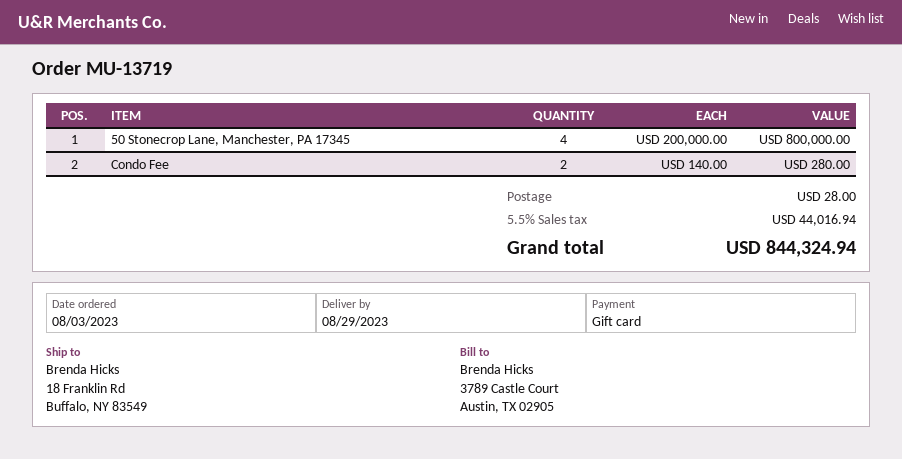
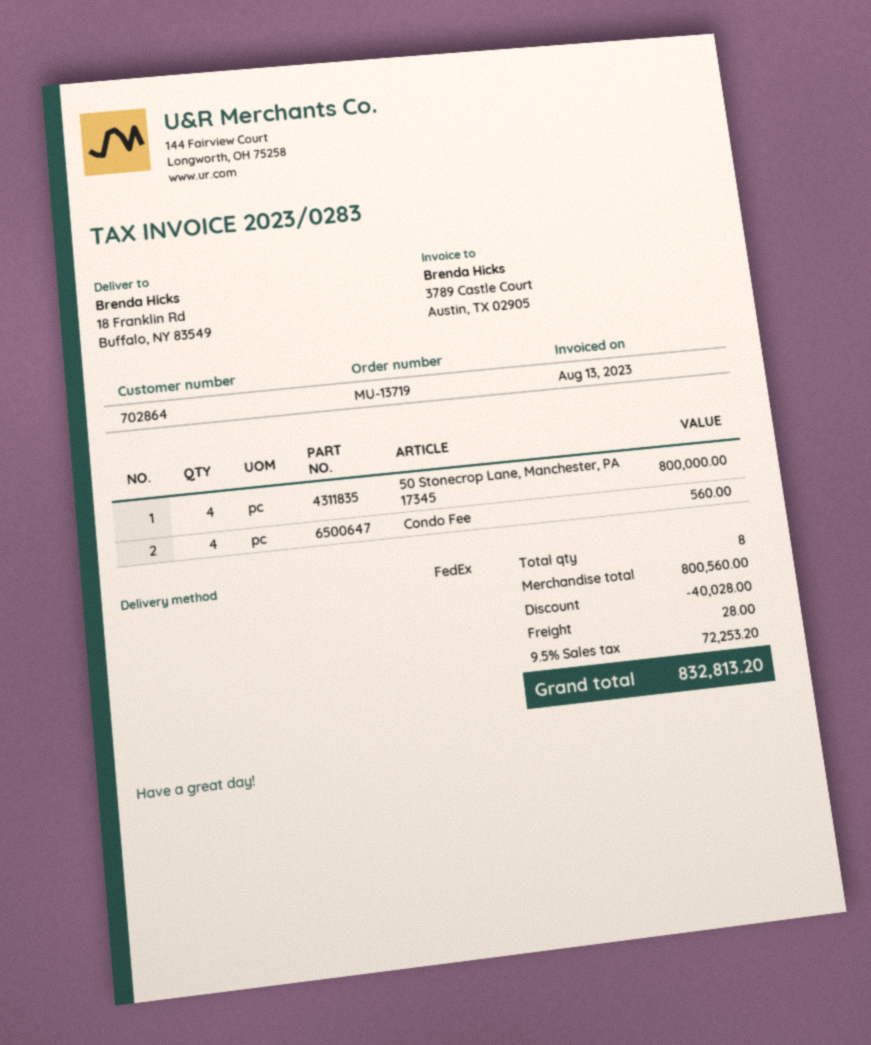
Condo Fee: 2 for 280.00 -> 4 for 560.00
discount: none -> 40028.00
tax: 5.5% = 44016.94 -> 9.5% = 72253.20
total: 844324.94 -> 832813.20

